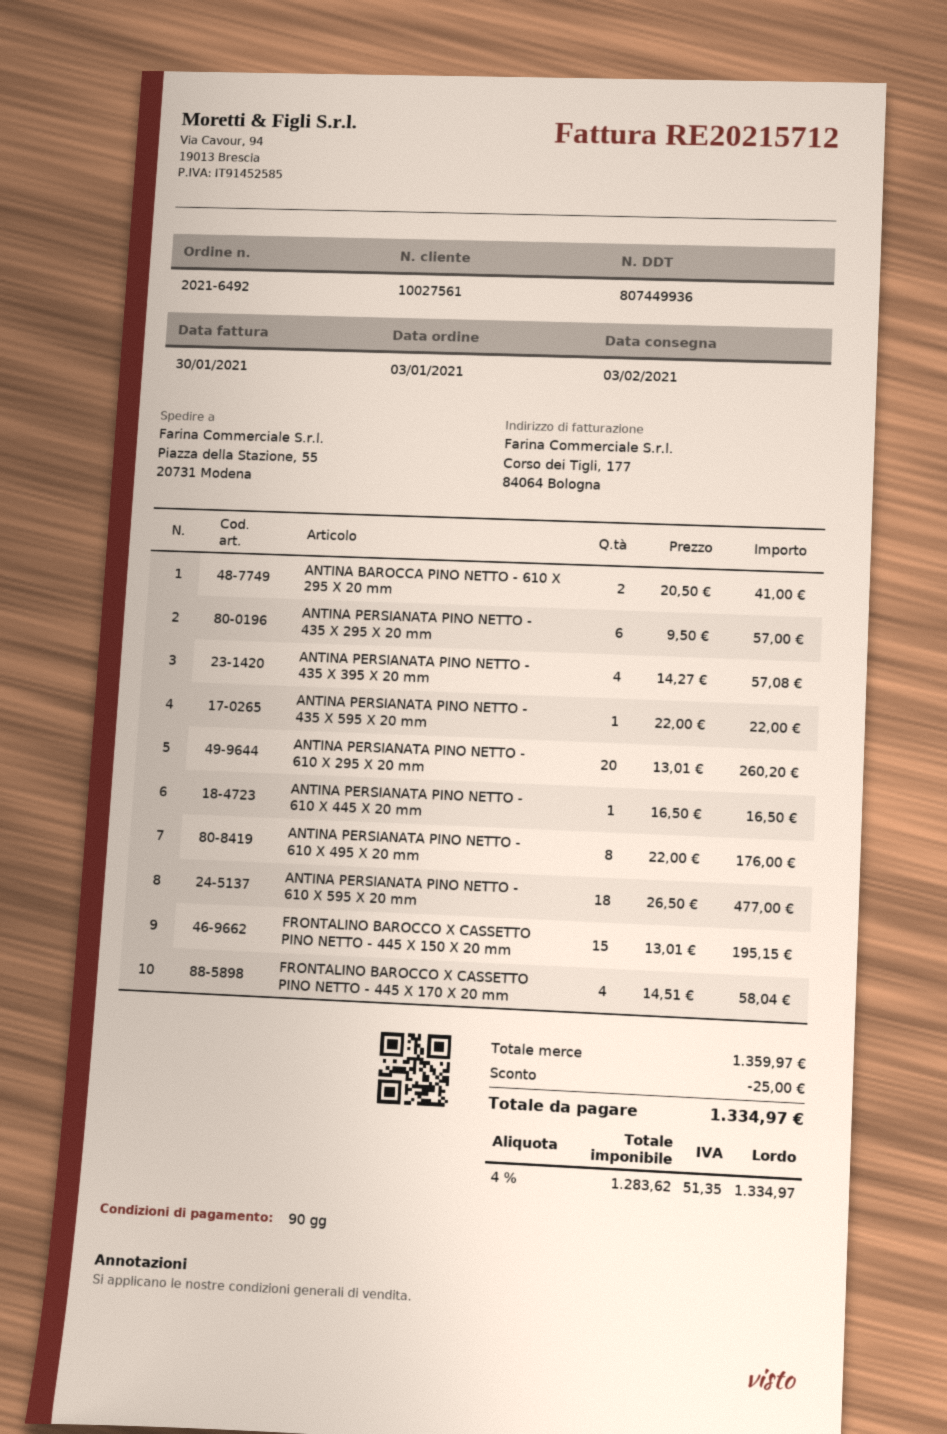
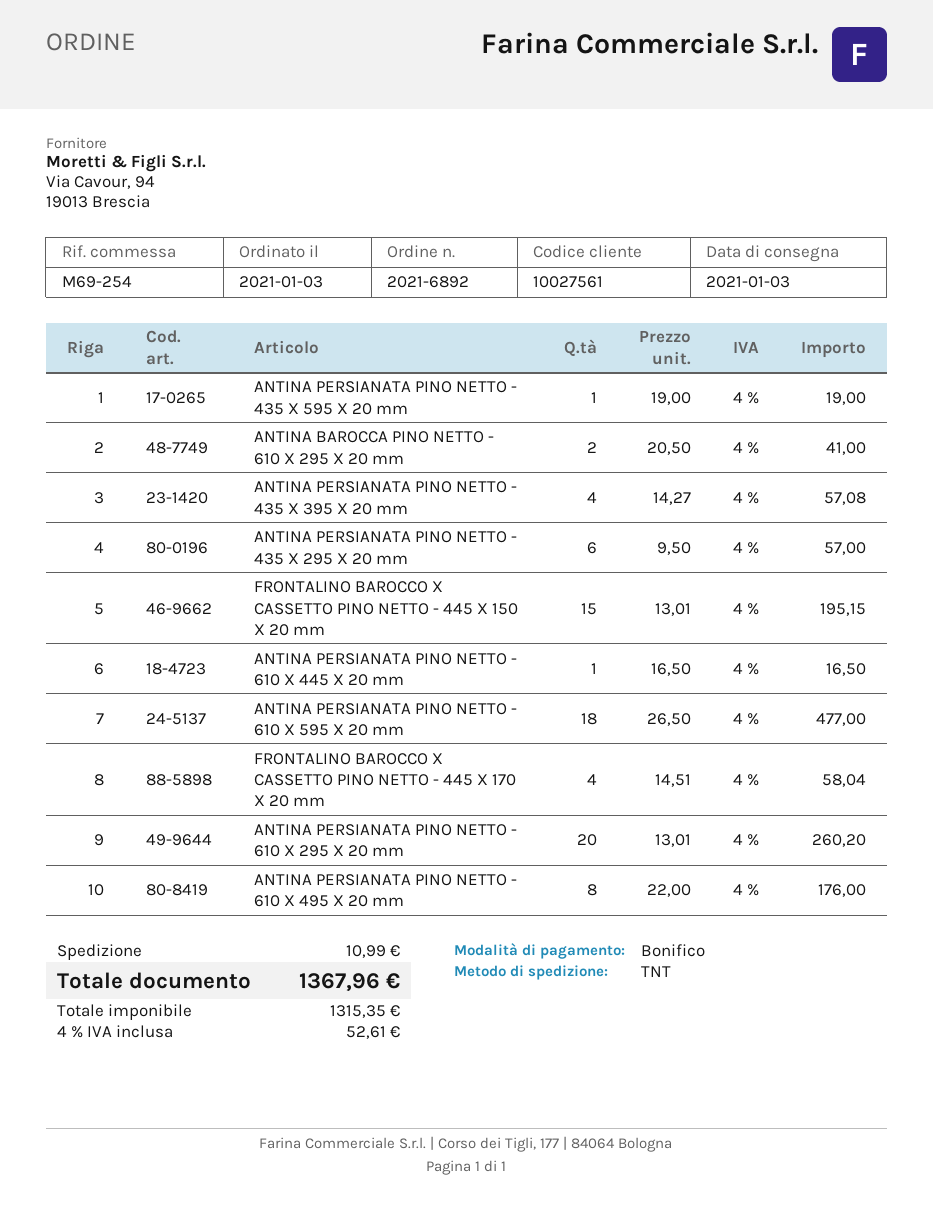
order number: 2021-6492 -> 2021-6892
delivery date: 2021-02-03 -> 2021-01-03
ANTINA PERSIANATA PINO NETTO - 435 X 595 X 20 mm: 1 x 22.00 = 22.00 -> 1 x 19.00 = 19.00
discount: 25.00 -> none
shipping: none -> 10.99
net: 1283.62 -> 1315.35
tax: 4% = 51.35 -> 4% = 52.61
total: 1334.97 -> 1367.96

